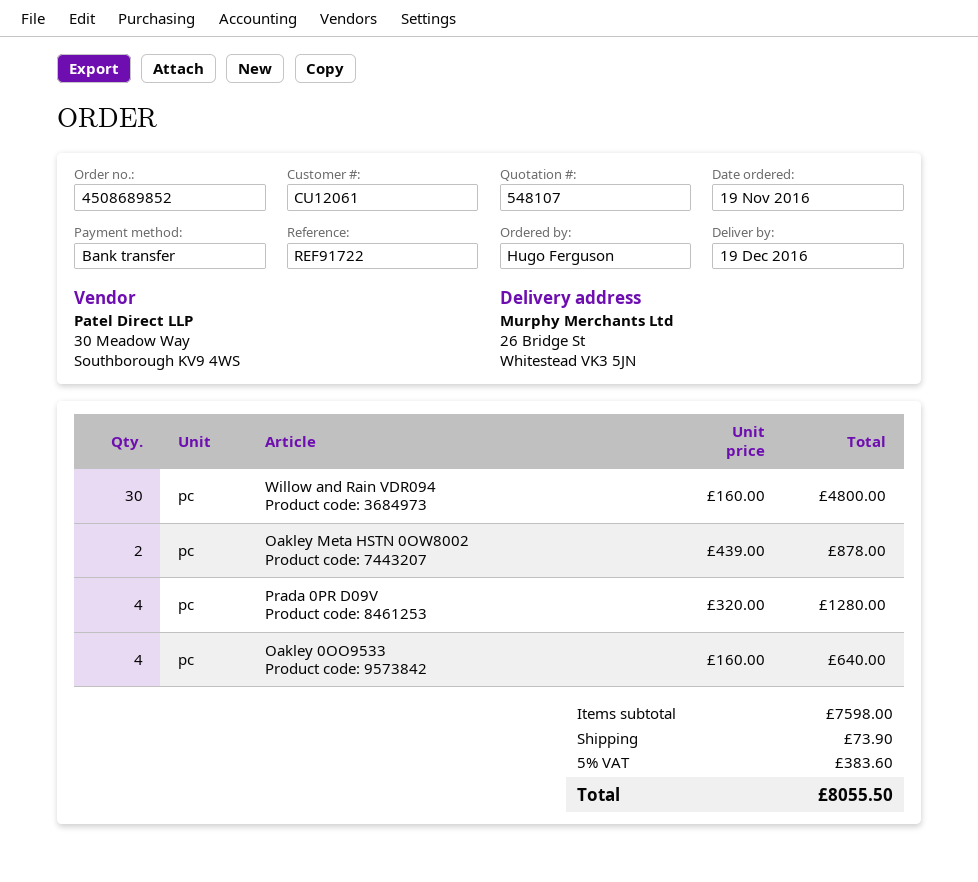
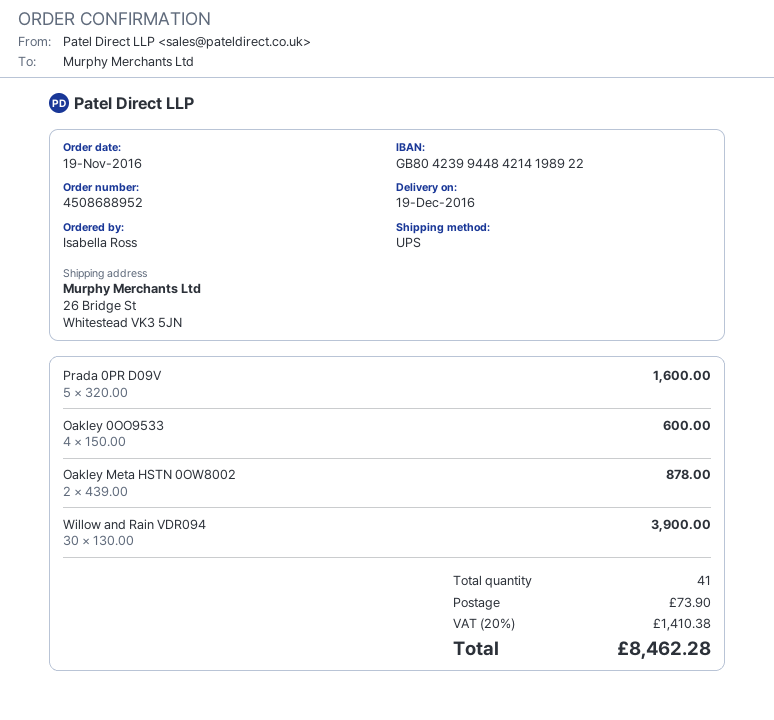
order number: 4508689852 -> 4508688952
ordered by: Hugo Ferguson -> Isabella Ross
Willow and Rain VDR094: 30 x 160.00 = 4800.00 -> 30 x 130.00 = 3900.00
Prada 0PR D09V: 4 x 320.00 = 1280.00 -> 5 x 320.00 = 1600.00
Oakley 0OO9533: 4 x 160.00 = 640.00 -> 4 x 150.00 = 600.00
tax: 5% = 383.60 -> 20% = 1410.38
total: 8055.50 -> 8462.28

